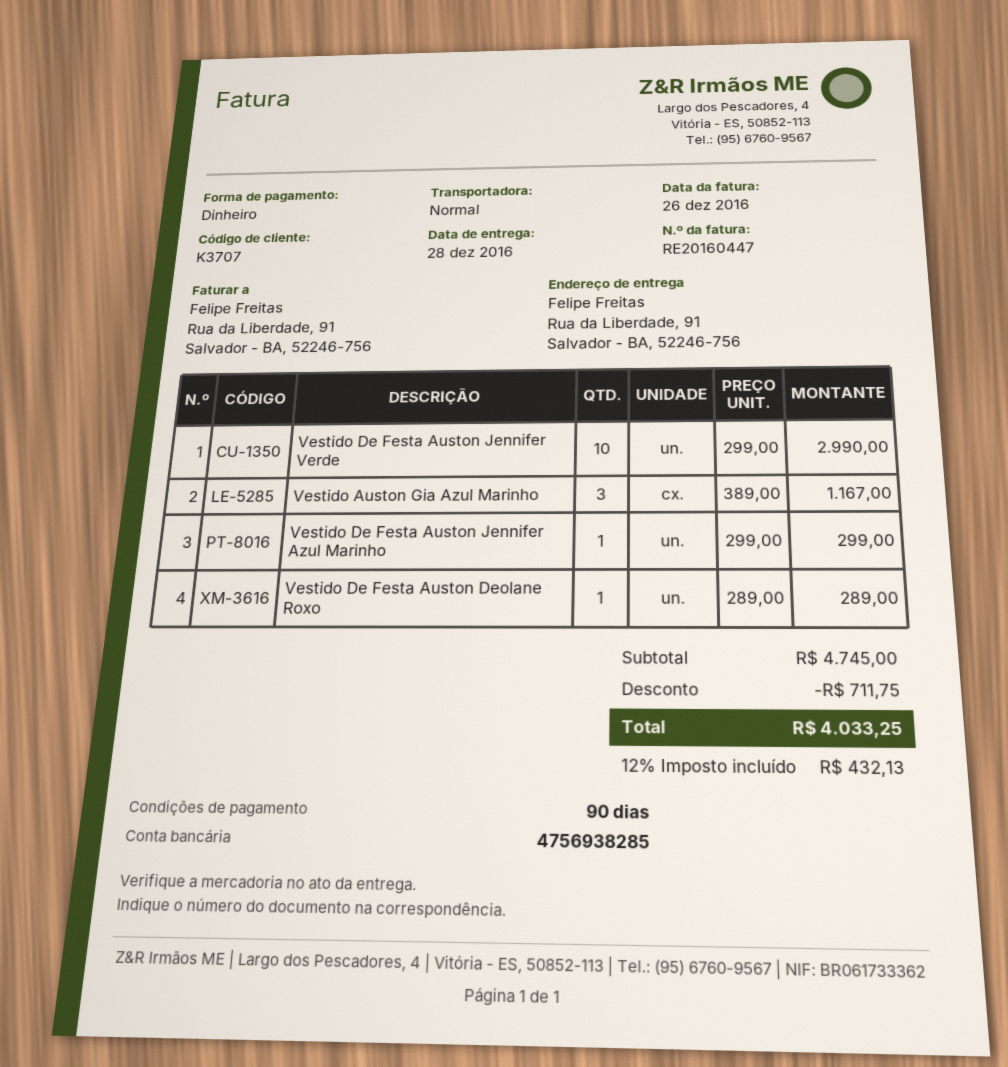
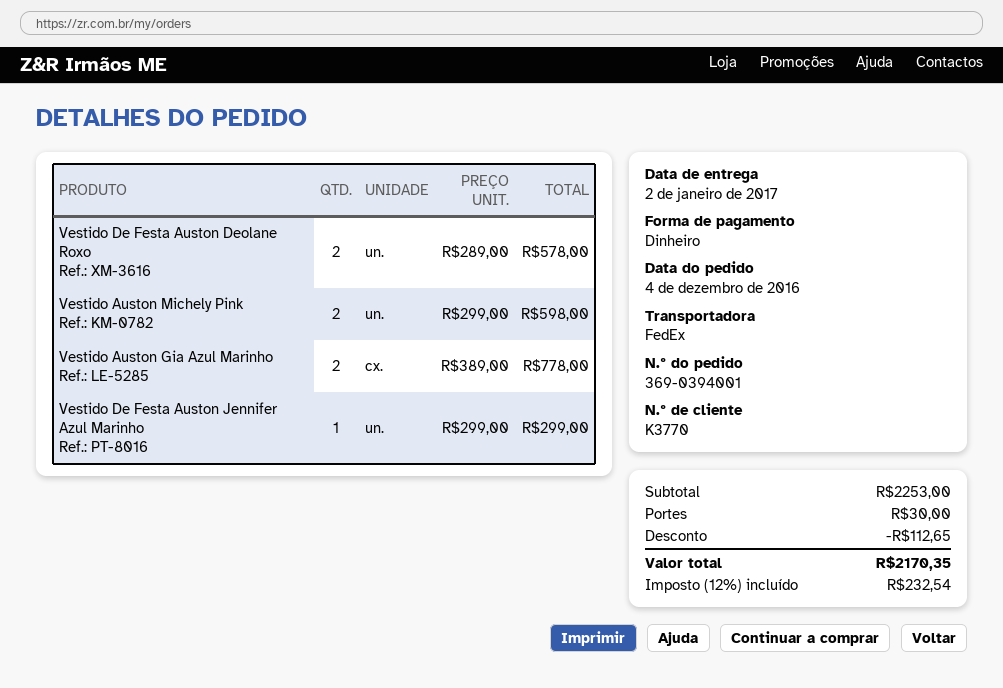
delivery date: 2016-12-28 -> 2017-01-02
customer number: K3707 -> K3770
shipping method: standard -> FedEx
Vestido De Festa Auston Jennifer Verde: 10 x 299.00 = 2990.00 -> none
Vestido Auston Gia Azul Marinho: 3 x 389.00 = 1167.00 -> 2 x 389.00 = 778.00
Vestido De Festa Auston Deolane Roxo: 1 x 289.00 = 289.00 -> 2 x 289.00 = 578.00
Vestido Auston Michely Pink: none -> 2 x 299.00 = 598.00
subtotal: 4745.00 -> 2253.00
discount: 711.75 -> 112.65
shipping: none -> 30.00
tax: 12% = 432.13 -> 12% = 232.54
total: 4033.25 -> 2170.35

